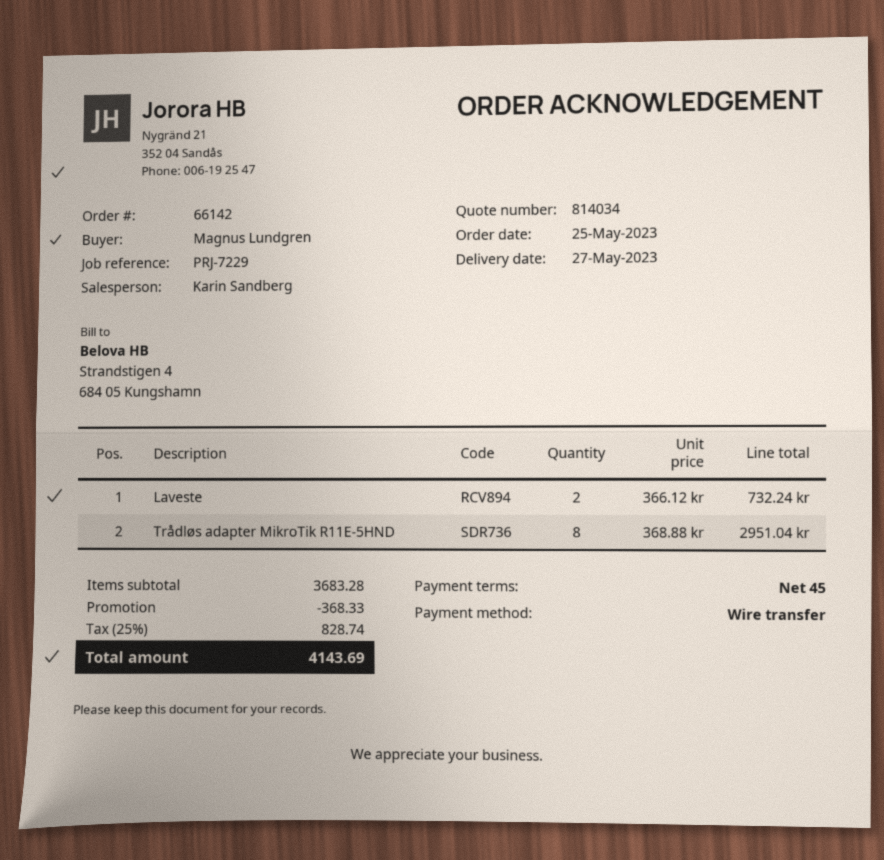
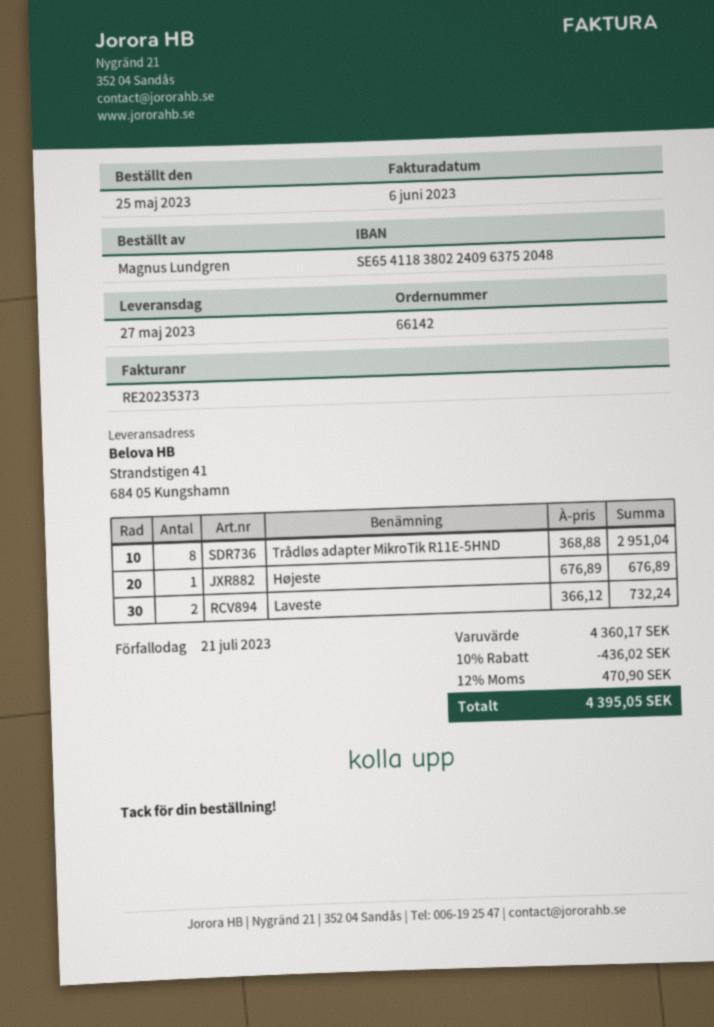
Højeste: none -> 1 x 676.89 = 676.89
subtotal: 3683.28 -> 4360.17
discount: 368.33 -> 436.02
tax: 25% = 828.74 -> 12% = 470.90
total: 4143.69 -> 4395.05

